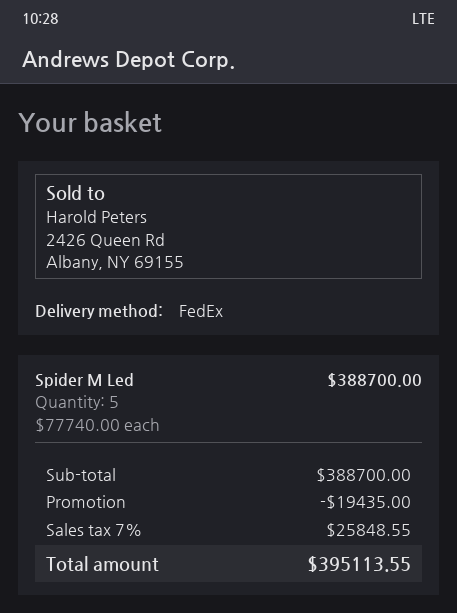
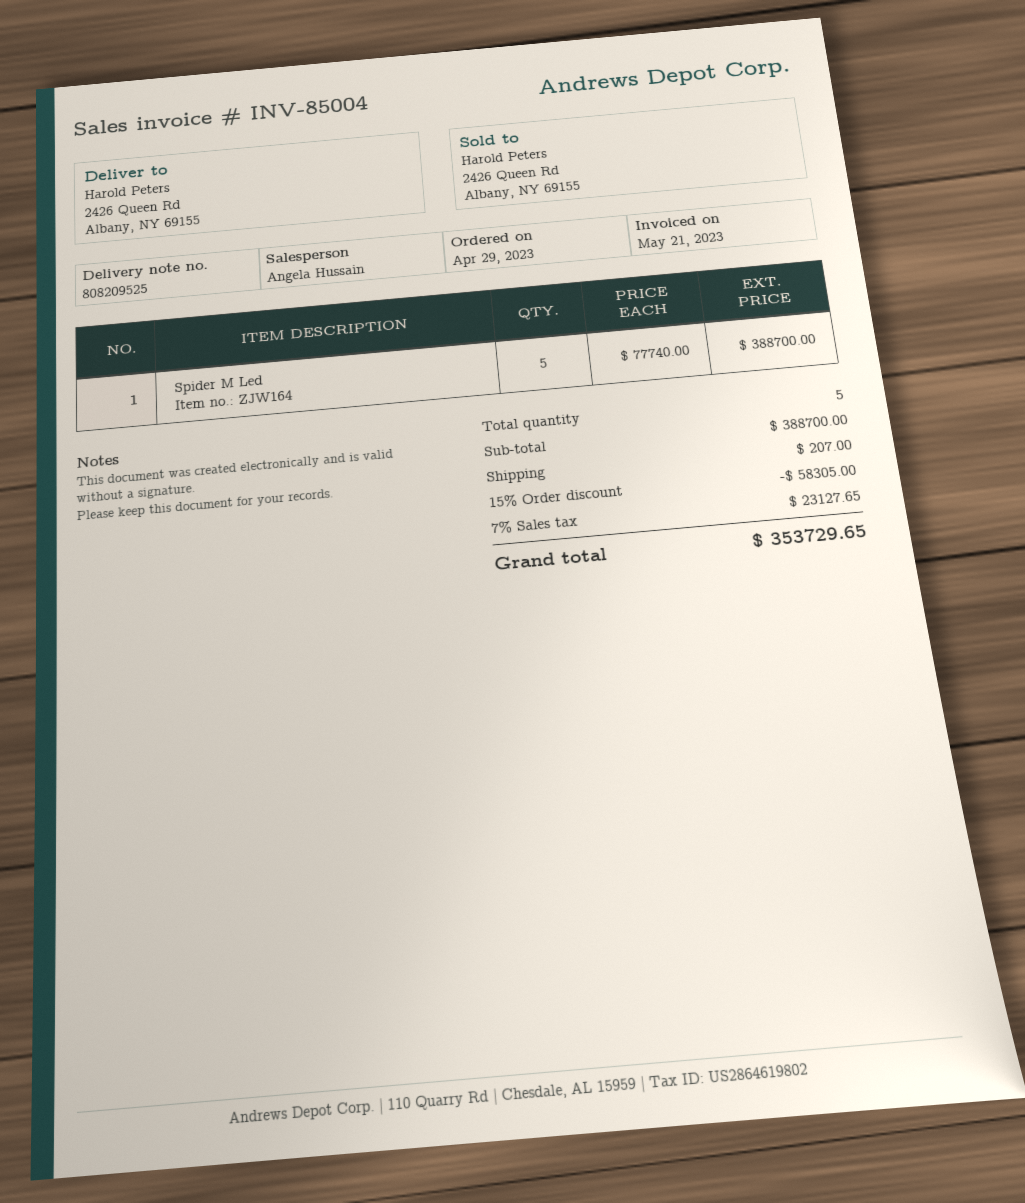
discount: 19435.00 -> 58305.00
shipping: none -> 207.00
tax: 7% = 25848.55 -> 7% = 23127.65
total: 395113.55 -> 353729.65

